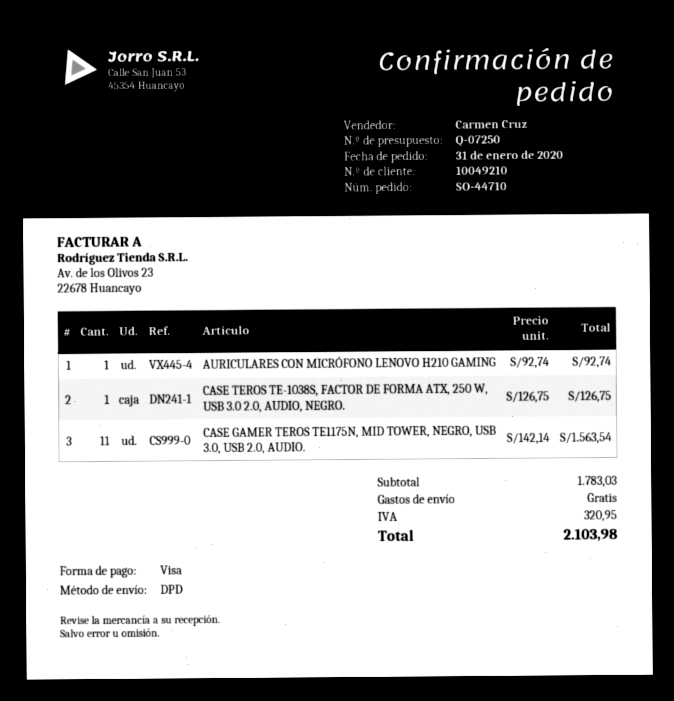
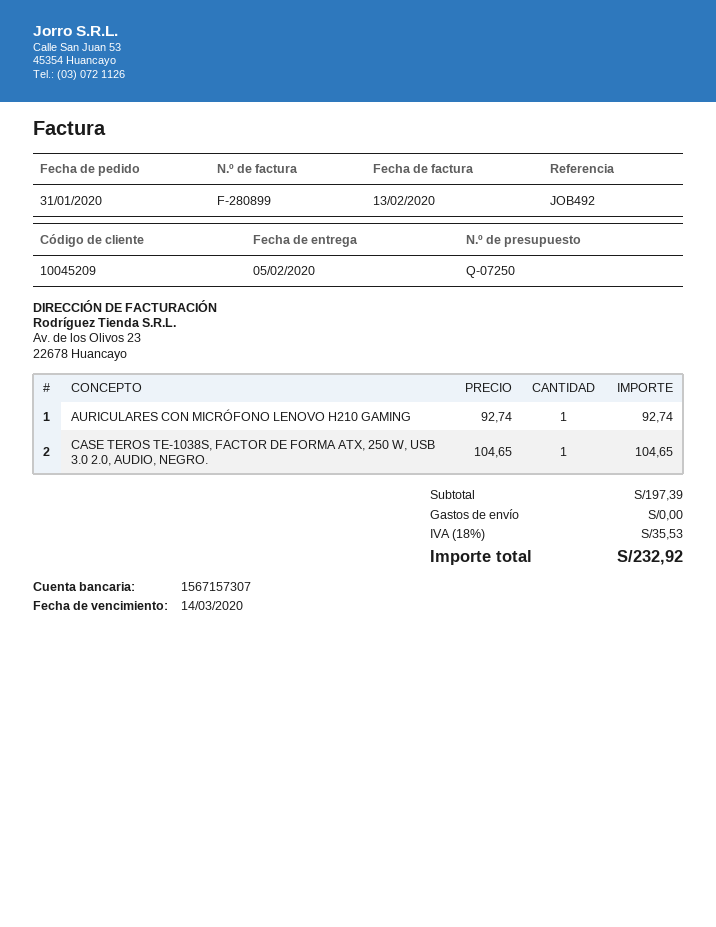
customer number: 10049210 -> 10045209
CASE TEROS TE-1038S, FACTOR DE FORMA ATX, 250 W, USB 3.0 2.0, AUDIO, NEGRO.: 1 x 126.75 = 126.75 -> 1 x 104.65 = 104.65
CASE GAMER TEROS TE1175N, MID TOWER, NEGRO, USB 3.0, USB 2.0, AUDIO.: 11 x 142.14 = 1563.54 -> none
subtotal: 1783.03 -> 197.39
tax: 320.95 -> 35.53
total: 2103.98 -> 232.92

